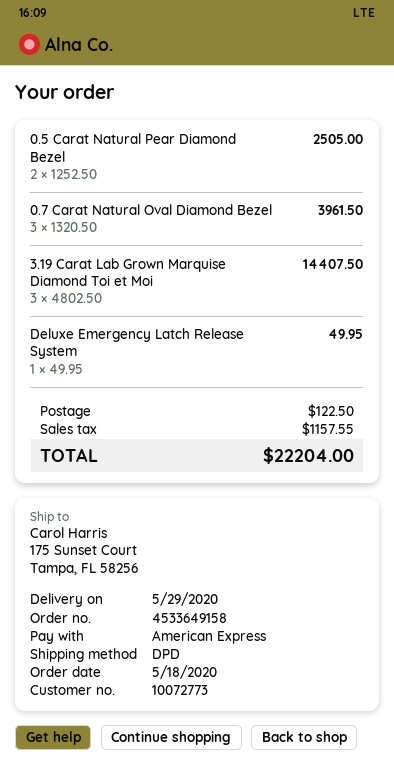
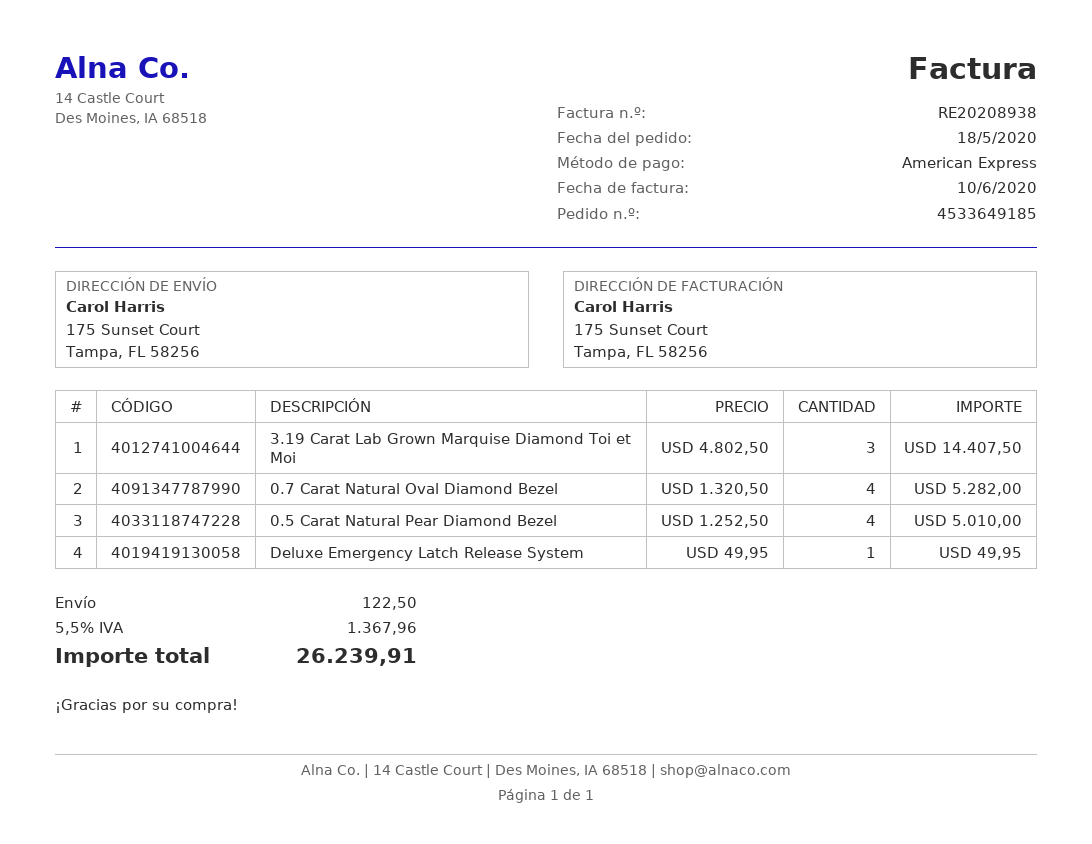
order number: 4533649158 -> 4533649185
0.5 Carat Natural Pear Diamond Bezel: 2 x 1252.50 = 2505.00 -> 4 x 1252.50 = 5010.00
0.7 Carat Natural Oval Diamond Bezel: 3 x 1320.50 = 3961.50 -> 4 x 1320.50 = 5282.00
tax: 1157.55 -> 1367.96
total: 22204.00 -> 26239.91

